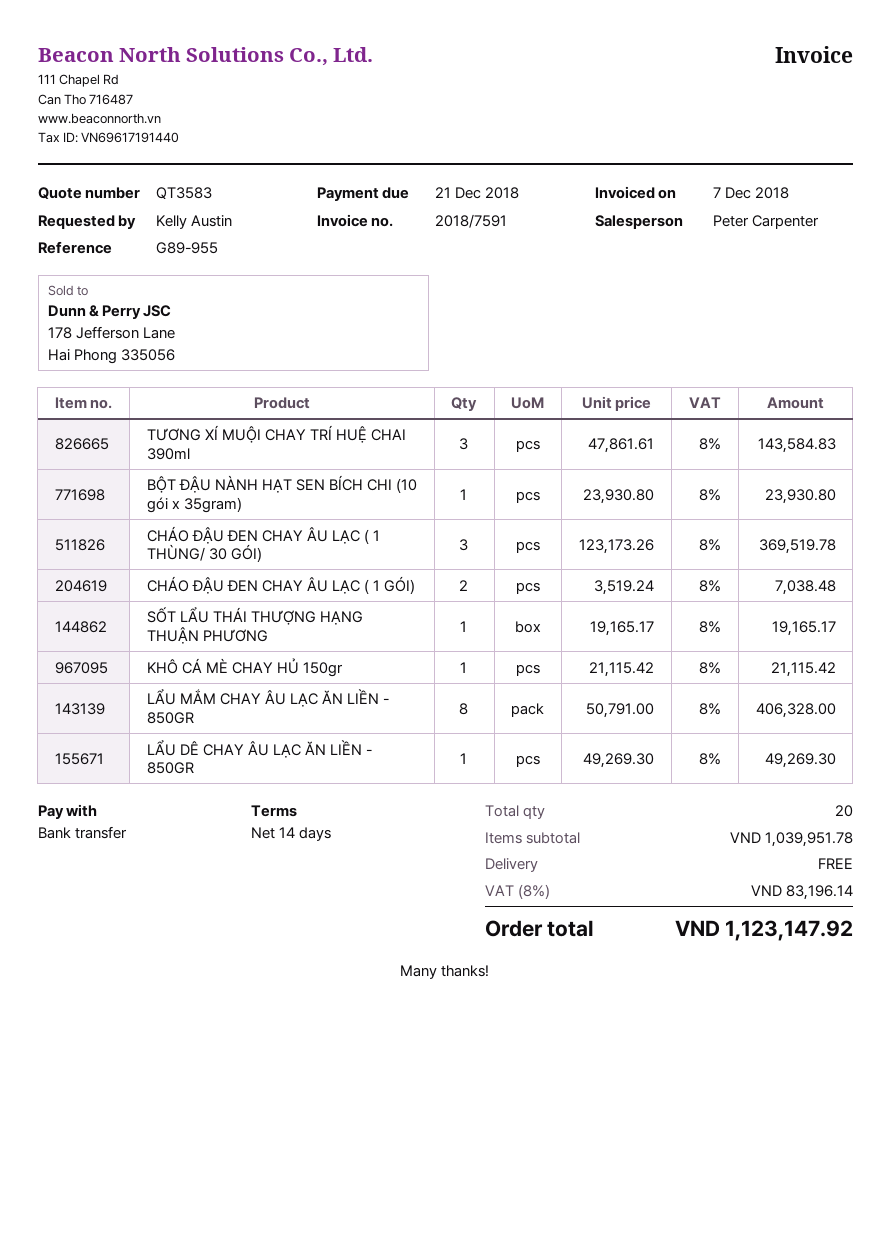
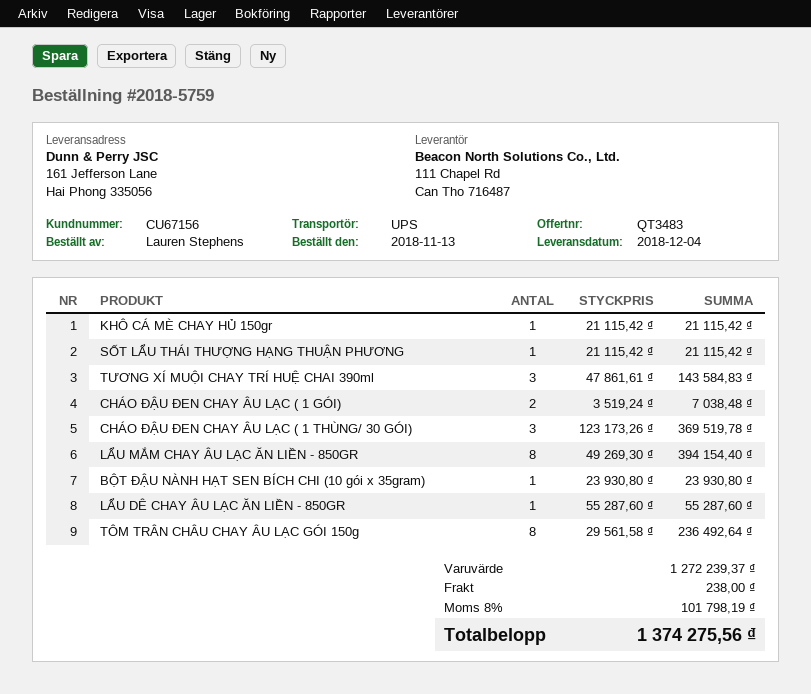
quote number: QT3583 -> QT3483
ordered by: Kelly Austin -> Lauren Stephens
SỐT LẨU THÁI THƯỢNG HẠNG THUẬN PHƯƠNG: 1 x 19165.17 = 19165.17 -> 1 x 21115.42 = 21115.42
LẨU MẮM CHAY ÂU LẠC ĂN LIỀN - 850GR: 8 x 50791.00 = 406328.00 -> 8 x 49269.30 = 394154.40
LẨU DÊ CHAY ÂU LẠC ĂN LIỀN - 850GR: 1 x 49269.30 = 49269.30 -> 1 x 55287.60 = 55287.60
TÔM TRÂN CHÂU CHAY ÂU LẠC GÓI 150g: none -> 8 x 29561.58 = 236492.64
subtotal: 1039951.78 -> 1272239.37
shipping: 0.00 -> 238.00
tax: 8% = 83196.14 -> 8% = 101798.19
total: 1123147.92 -> 1374275.56

